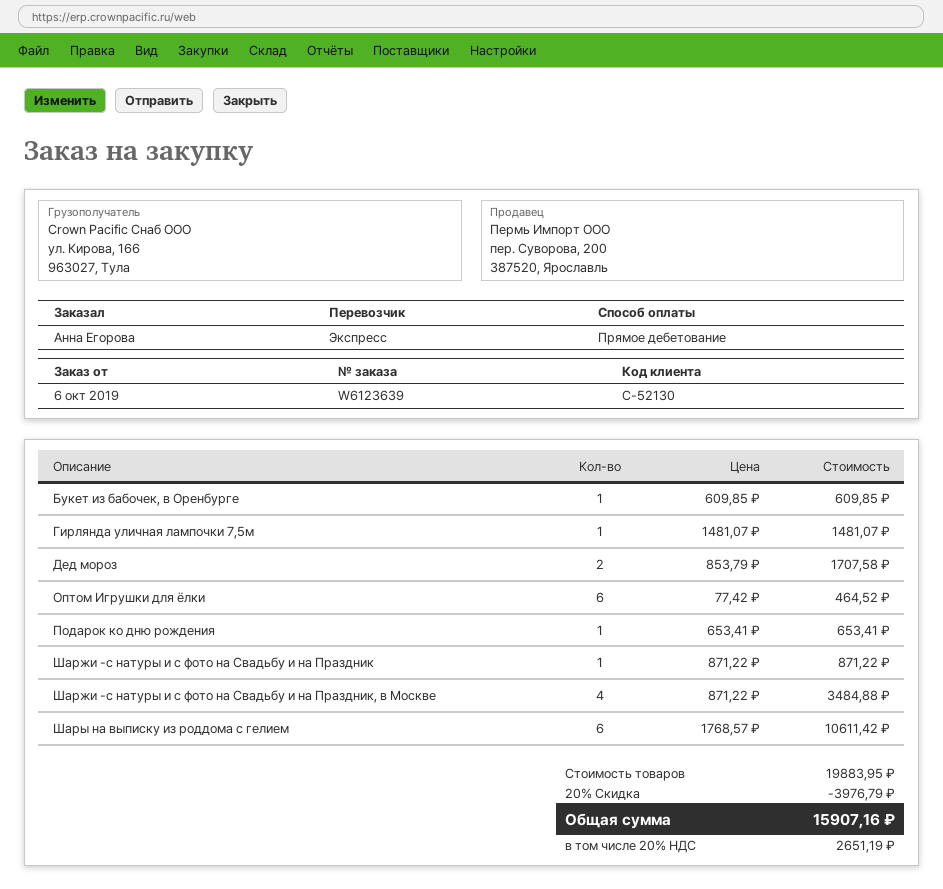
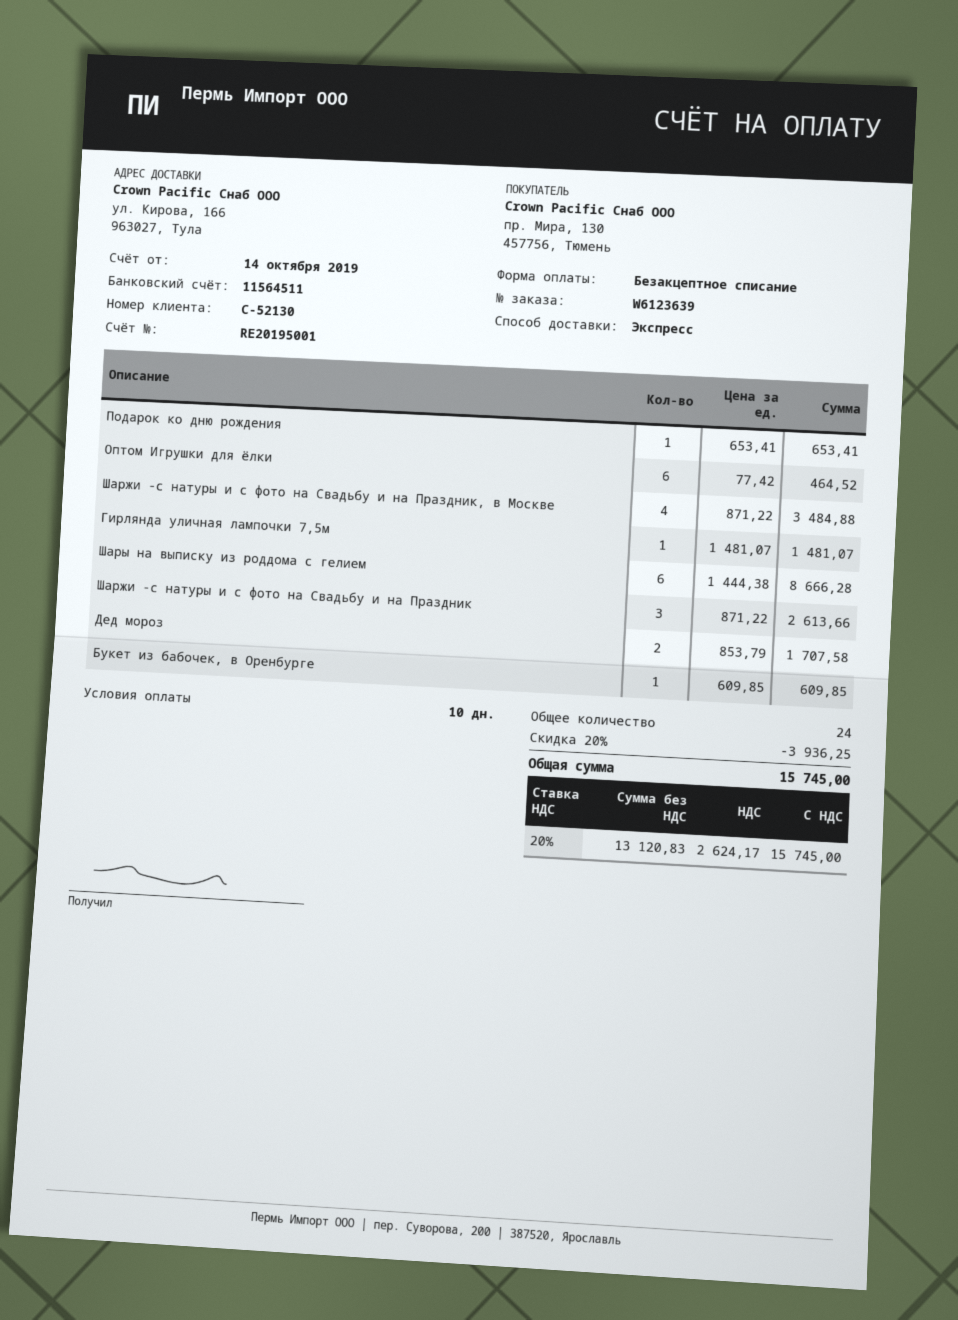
Шаржи -с натуры и с фото на Свадьбу и на Праздник: 1 x 871.22 = 871.22 -> 3 x 871.22 = 2613.66
Шары на выписку из роддома с гелием: 6 x 1768.57 = 10611.42 -> 6 x 1444.38 = 8666.28
discount: 20% = 3976.79 -> 20% = 3936.25
tax: 20% = 2651.19 -> 20% = 2624.17
total: 15907.16 -> 15745.00

